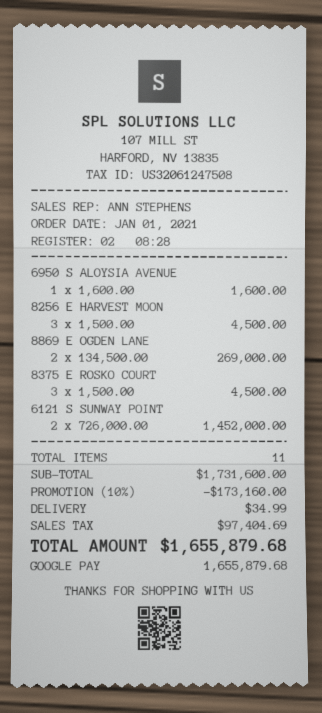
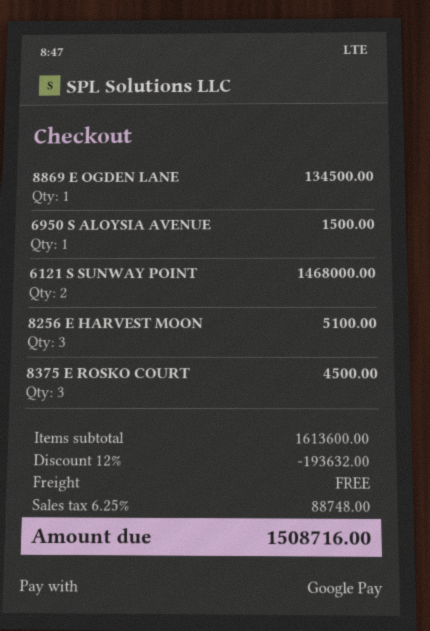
6950 S ALOYSIA AVENUE: 1 for 1600.00 -> 1 for 1500.00
8256 E HARVEST MOON: 3 for 4500.00 -> 3 for 5100.00
8869 E OGDEN LANE: 2 for 269000.00 -> 1 for 134500.00
6121 S SUNWAY POINT: 2 for 1452000.00 -> 2 for 1468000.00
subtotal: 1731600.00 -> 1613600.00
discount: 10% = 173160.00 -> 12% = 193632.00
shipping: 34.99 -> 0.00
tax: 97404.69 -> 88748.00
total: 1655879.68 -> 1508716.00

